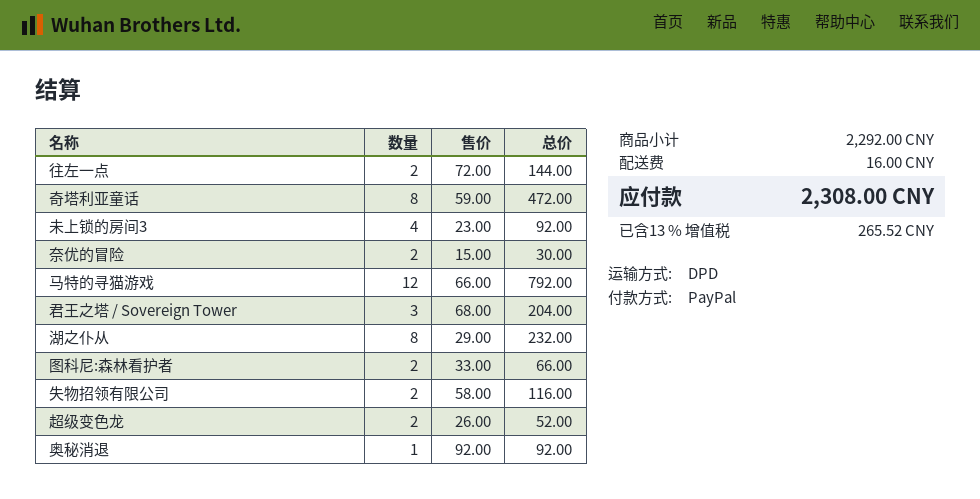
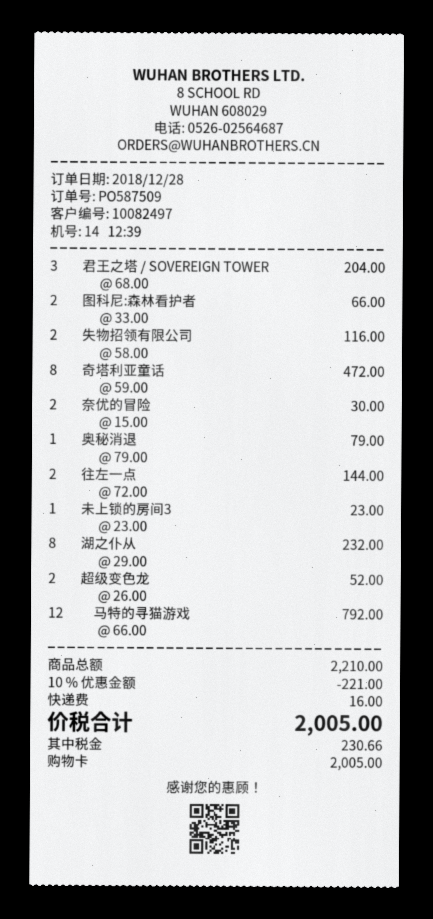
payment method: PayPal -> gift card
未上锁的房间3: 4 x 23.00 = 92.00 -> 1 x 23.00 = 23.00
奥秘消退: 1 x 92.00 = 92.00 -> 1 x 79.00 = 79.00
subtotal: 2292.00 -> 2210.00
discount: none -> 10% = 221.00
tax: 265.52 -> 230.66
total: 2308.00 -> 2005.00

